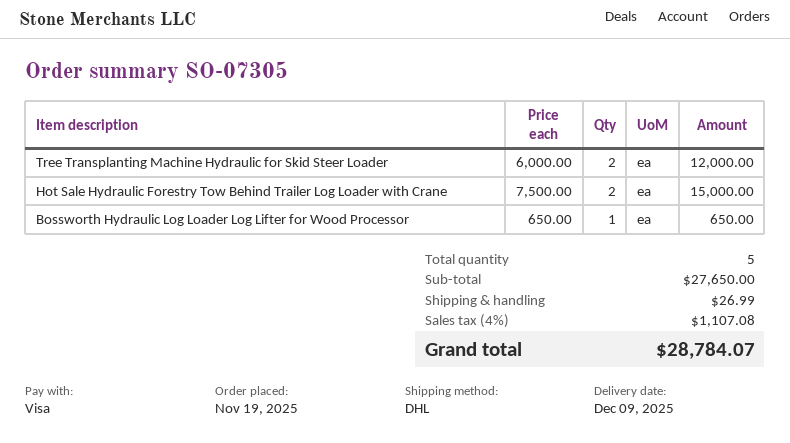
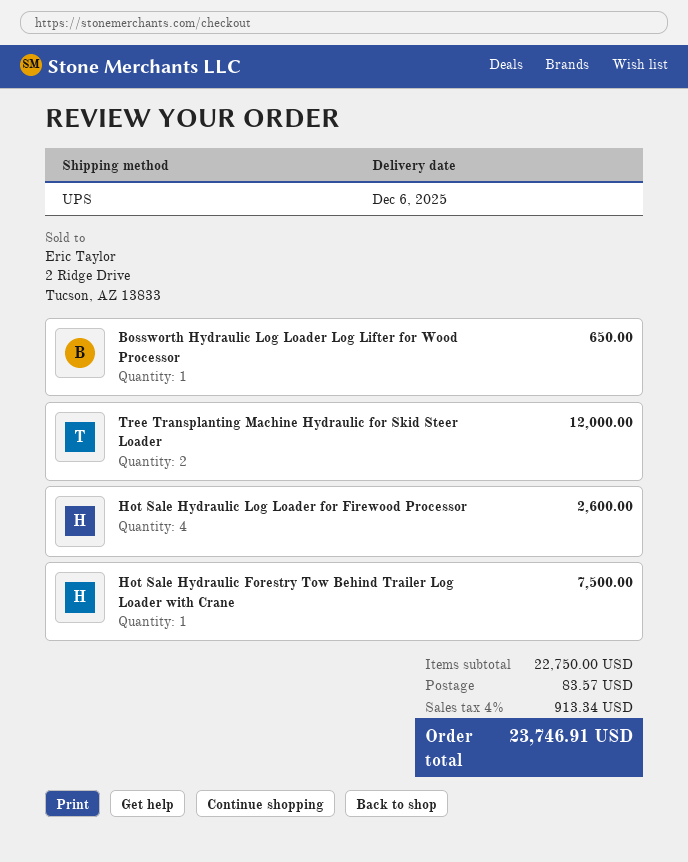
delivery date: 2025-12-09 -> 2025-12-06
shipping method: DHL -> UPS
Hot Sale Hydraulic Forestry Tow Behind Trailer Log Loader with Crane: 2 for 15000.00 -> 1 for 7500.00
Hot Sale Hydraulic Log Loader for Firewood Processor: none -> 4 for 2600.00
subtotal: 27650.00 -> 22750.00
shipping: 26.99 -> 83.57
tax: 4% = 1107.08 -> 4% = 913.34
total: 28784.07 -> 23746.91

